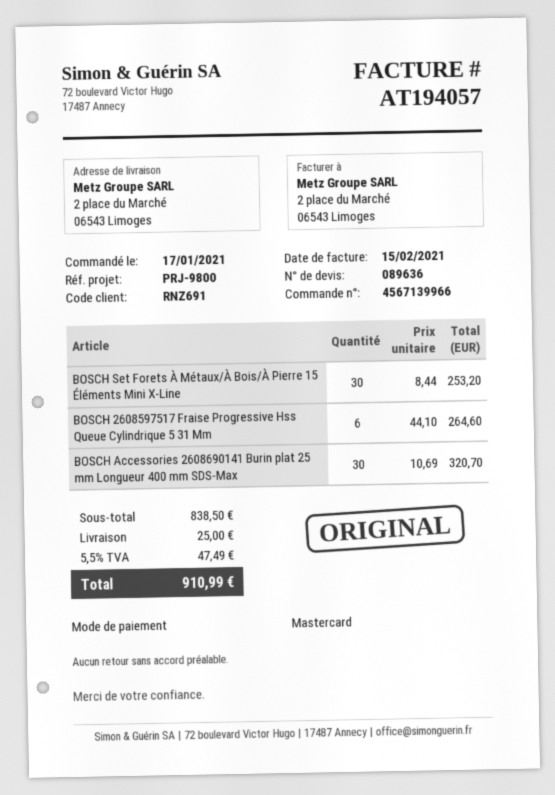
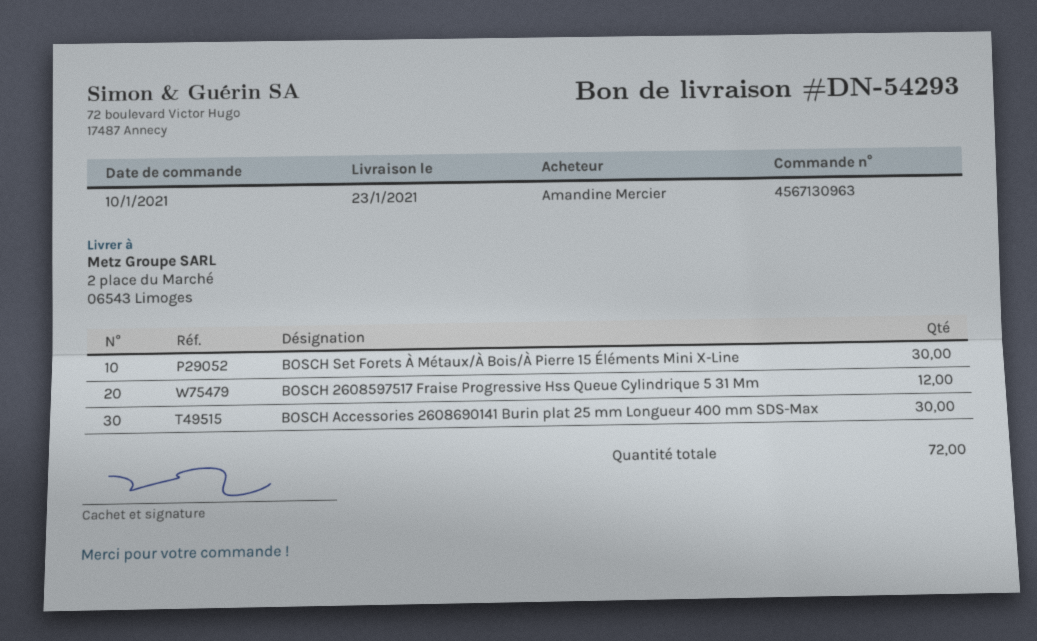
order number: 4567139966 -> 4567130963
order date: 2021-01-17 -> 2021-01-10
BOSCH 2608597517 Fraise Progressive Hss Queue Cylindrique 5 31 Mm: 6 -> 12

